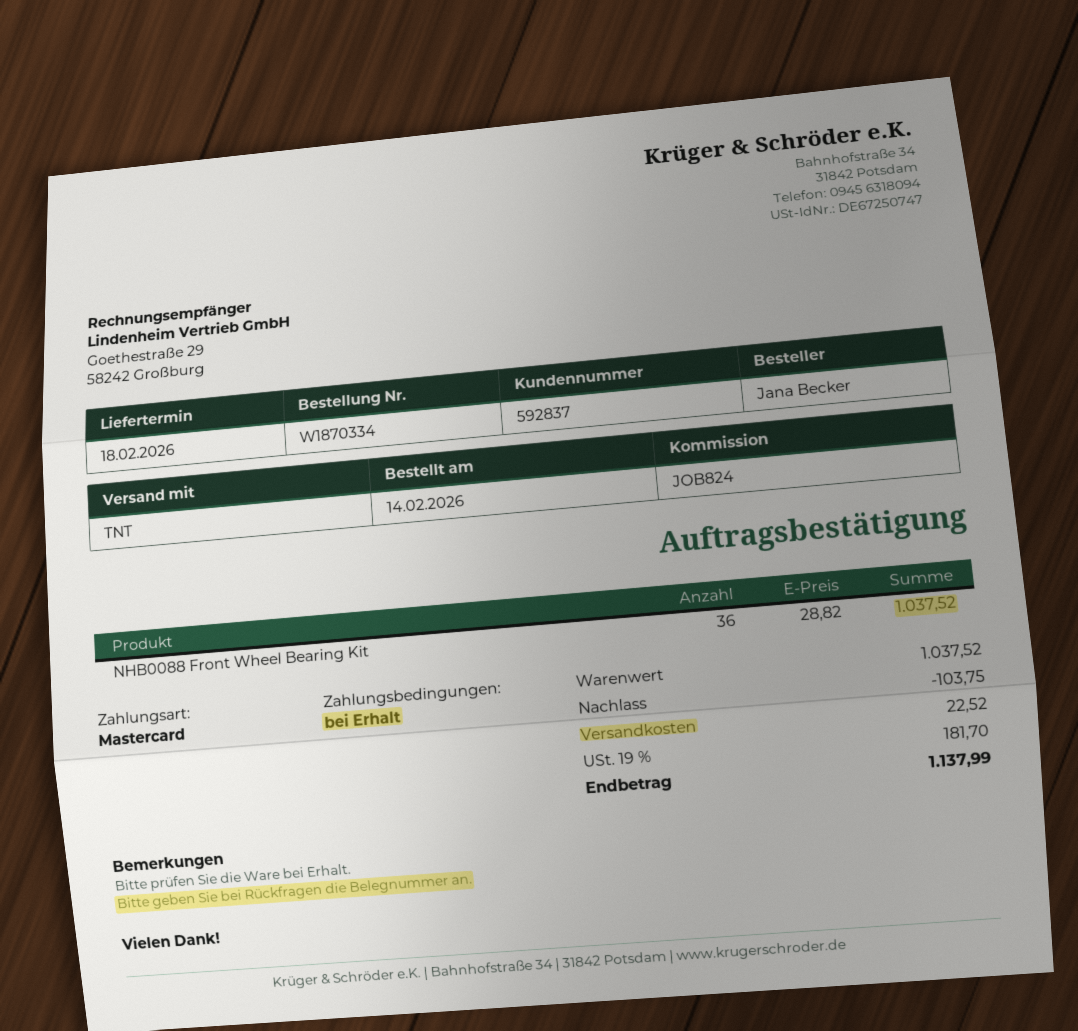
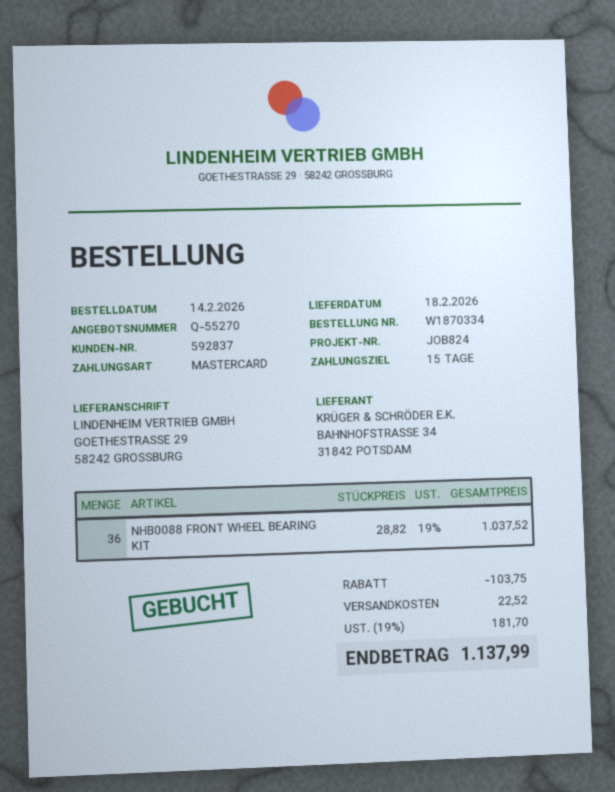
payment terms: on receipt -> 15 days

